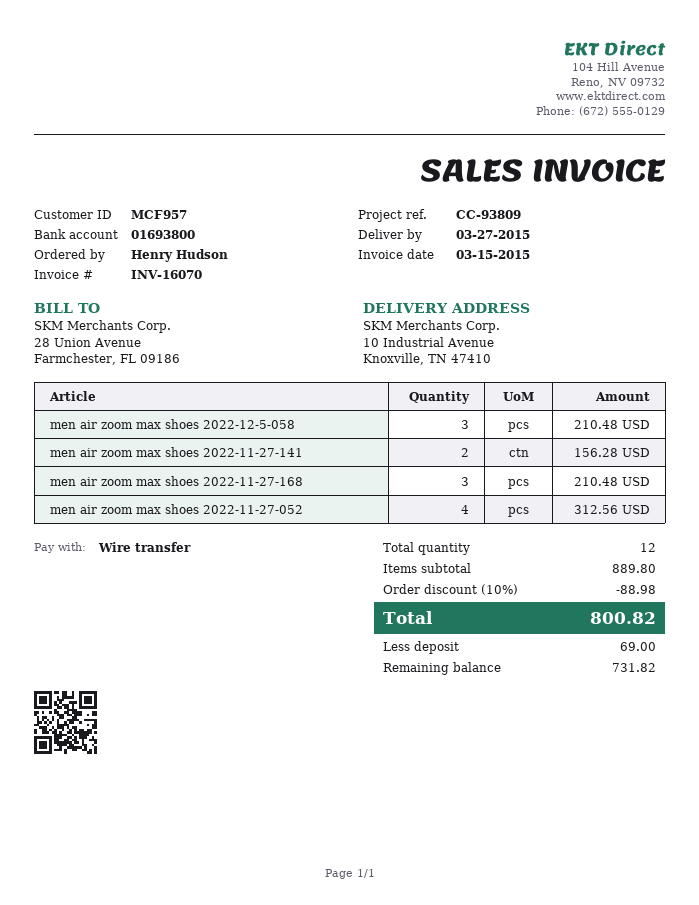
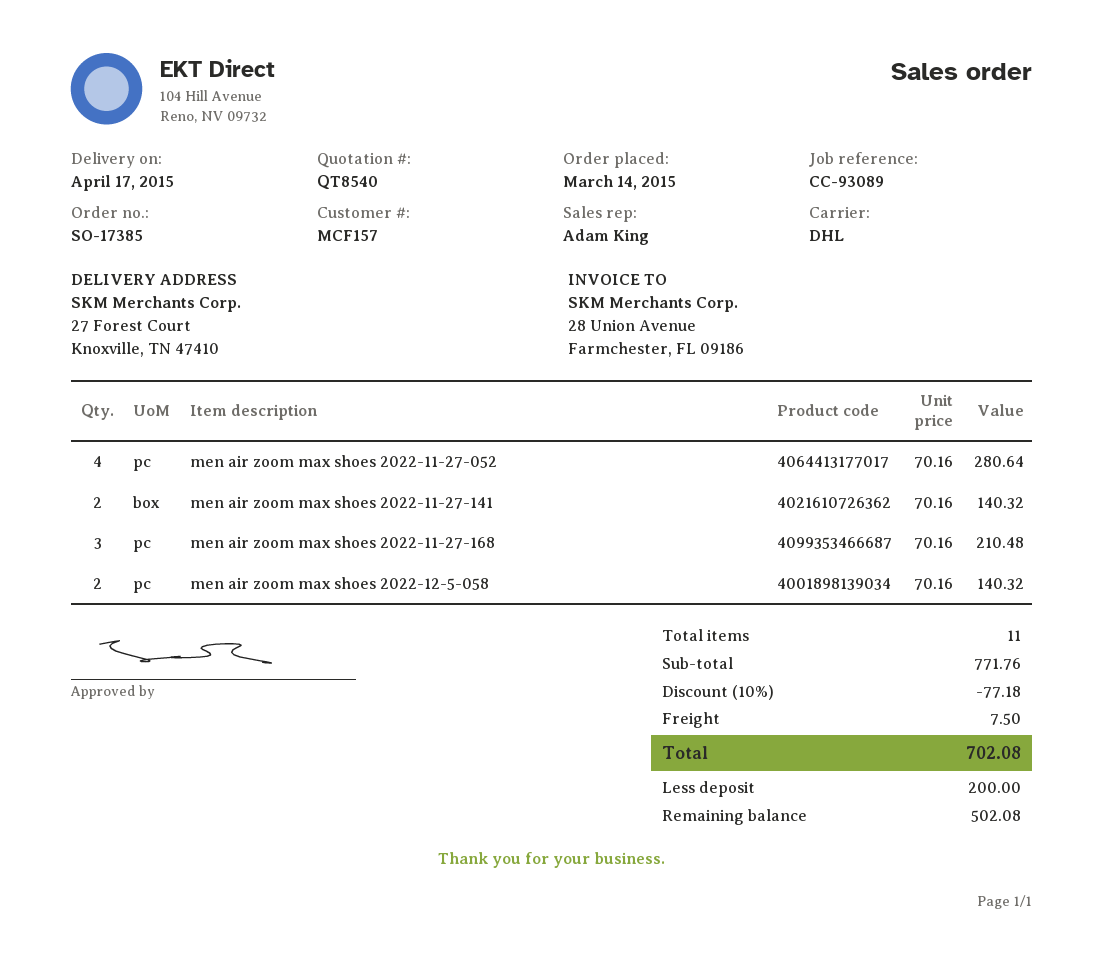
delivery date: 2015-03-27 -> 2015-04-17
customer number: MCF957 -> MCF157
reference: CC-93809 -> CC-93089
ship to: 10 Industrial Avenue, Knoxville, TN 47410 -> 27 Forest Court, Knoxville, TN 47410
men air zoom max shoes 2022-12-5-058: 3 for 210.48 -> 2 for 140.32
men air zoom max shoes 2022-11-27-141: 2 for 156.28 -> 2 for 140.32
men air zoom max shoes 2022-11-27-052: 4 for 312.56 -> 4 for 280.64
total quantity: 12 -> 11
subtotal: 889.80 -> 771.76
discount: 10% = 88.98 -> 10% = 77.18
shipping: none -> 7.50
total: 800.82 -> 702.08
deposit: 69.00 -> 200.00
balance: 731.82 -> 502.08

